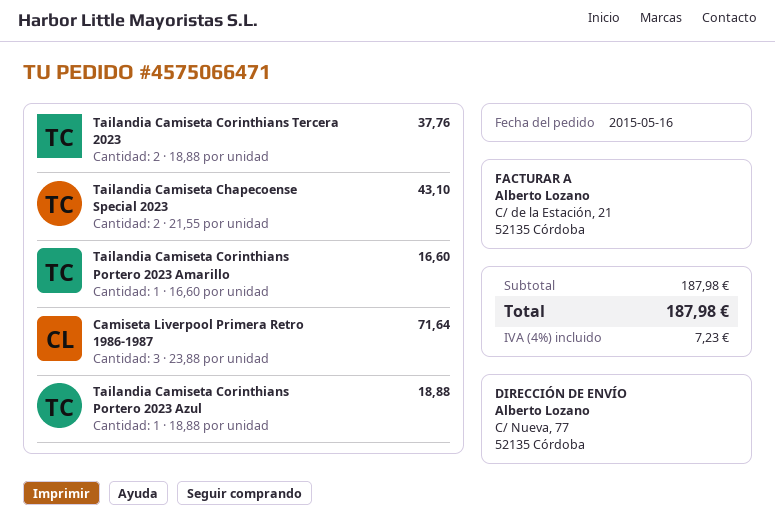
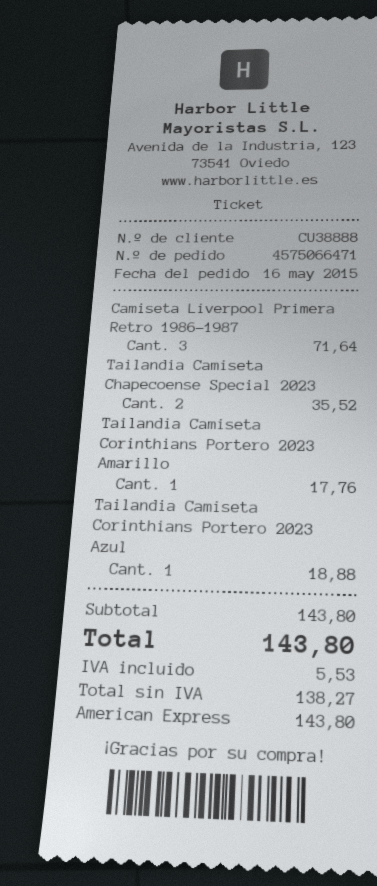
Tailandia Camiseta Corinthians Tercera 2023: 2 for 37.76 -> none
Tailandia Camiseta Chapecoense Special 2023: 2 for 43.10 -> 2 for 35.52
Tailandia Camiseta Corinthians Portero 2023 Amarillo: 1 for 16.60 -> 1 for 17.76
subtotal: 187.98 -> 143.80
tax: 7.23 -> 5.53
total: 187.98 -> 143.80

